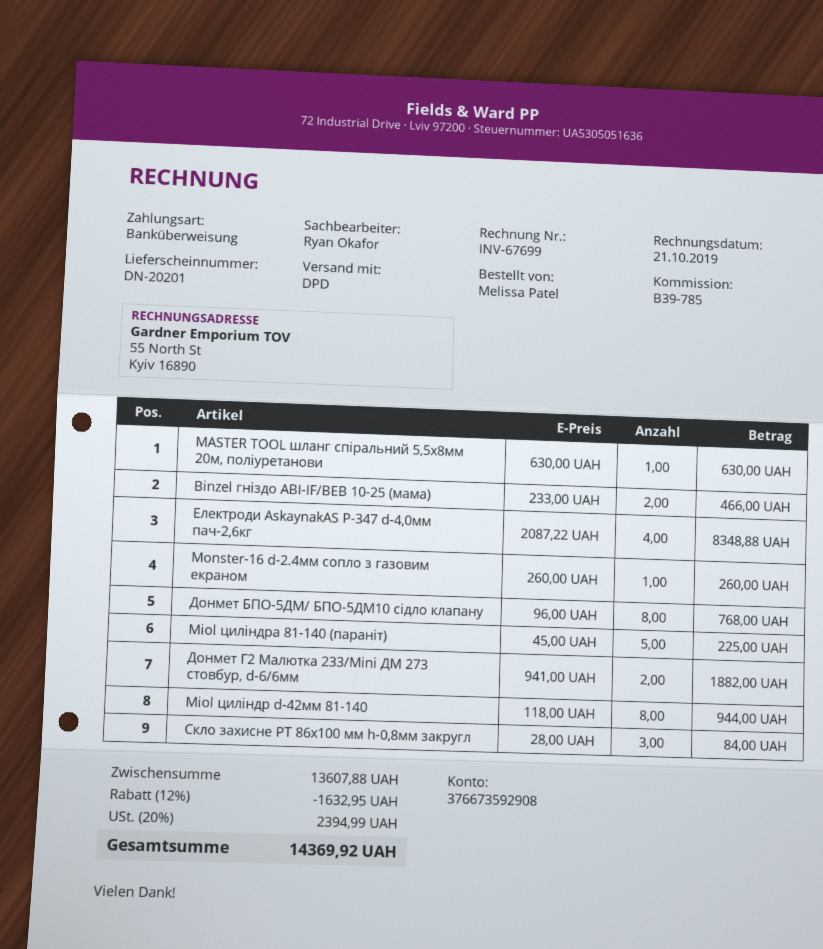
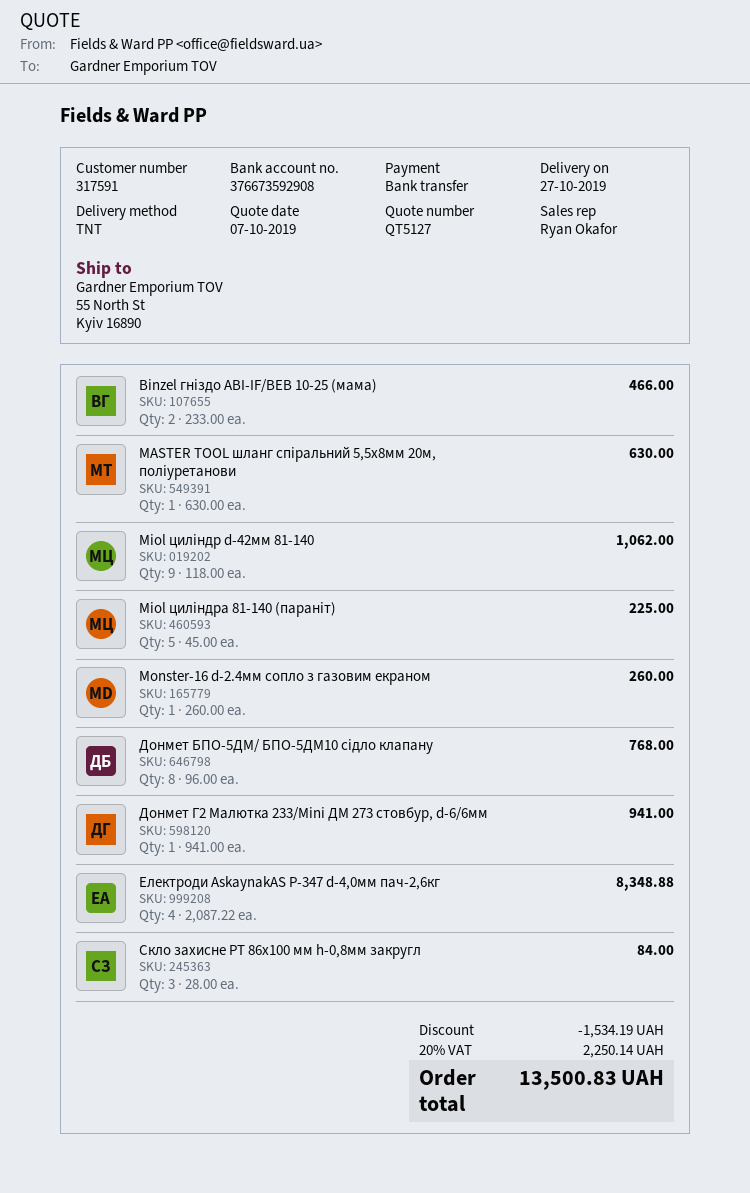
shipping method: DPD -> TNT
Донмет Г2 Малютка 233/Mini ДМ 273 стовбур, d-6/6мм: 2 x 941.00 = 1882.00 -> 1 x 941.00 = 941.00
Miol циліндр d-42мм 81-140: 8 x 118.00 = 944.00 -> 9 x 118.00 = 1062.00
discount: 1632.95 -> 1534.19
tax: 20% = 2394.99 -> 20% = 2250.14
total: 14369.92 -> 13500.83

